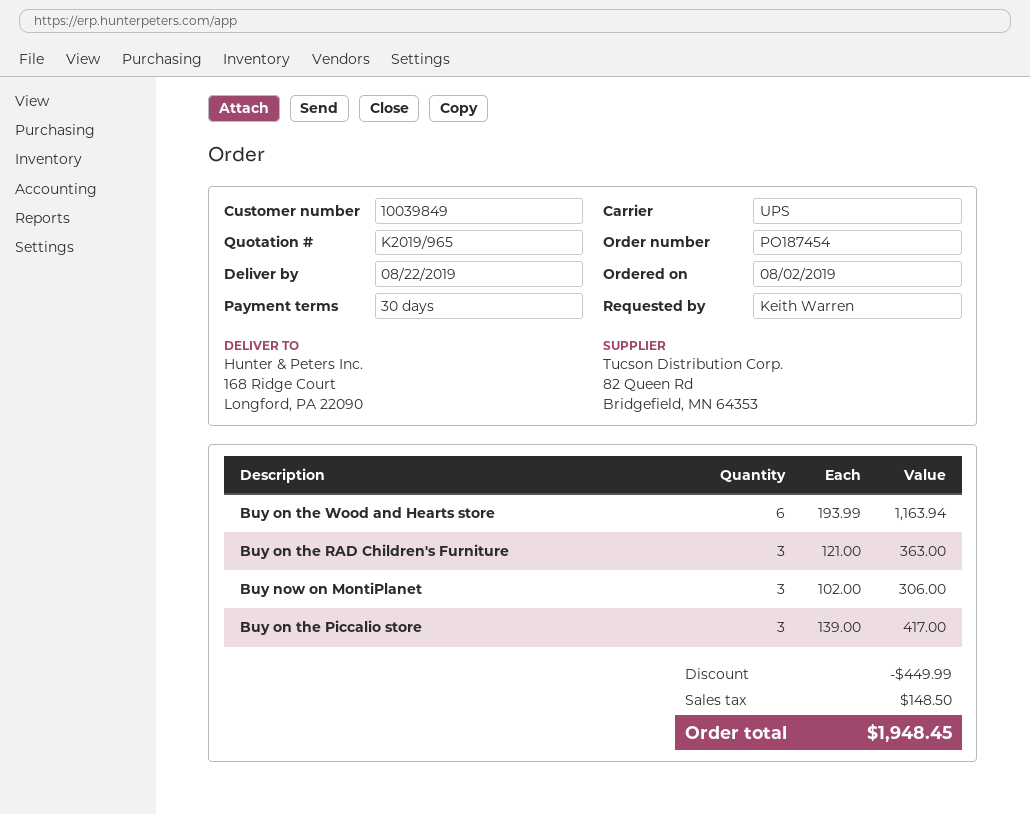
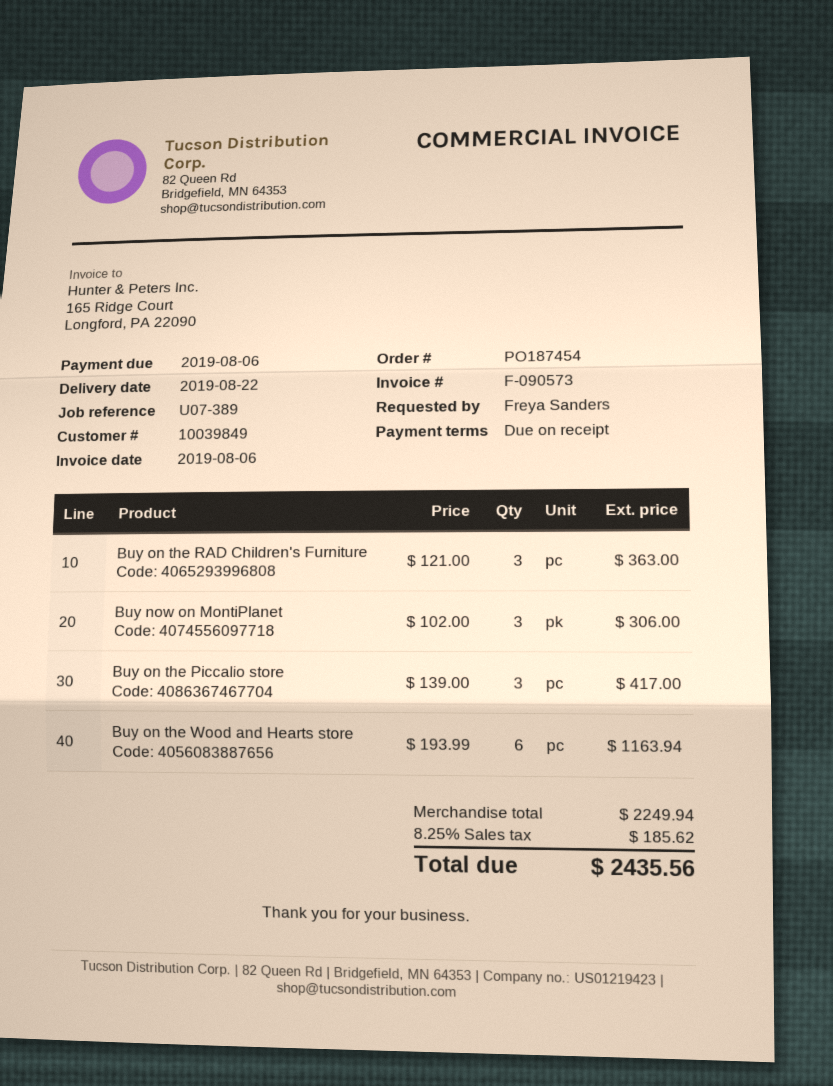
payment terms: 30 days -> on receipt
ordered by: Keith Warren -> Freya Sanders
discount: 449.99 -> none
tax: 148.50 -> 185.62
total: 1948.45 -> 2435.56

